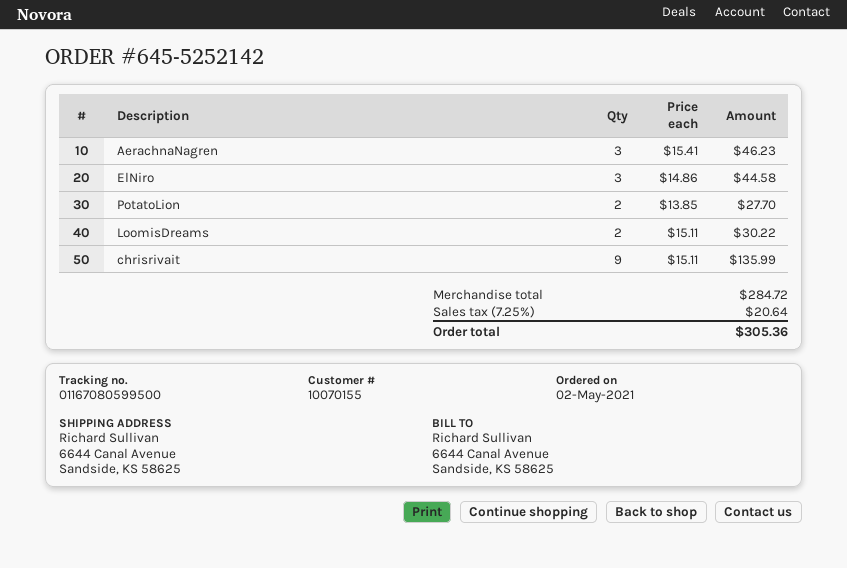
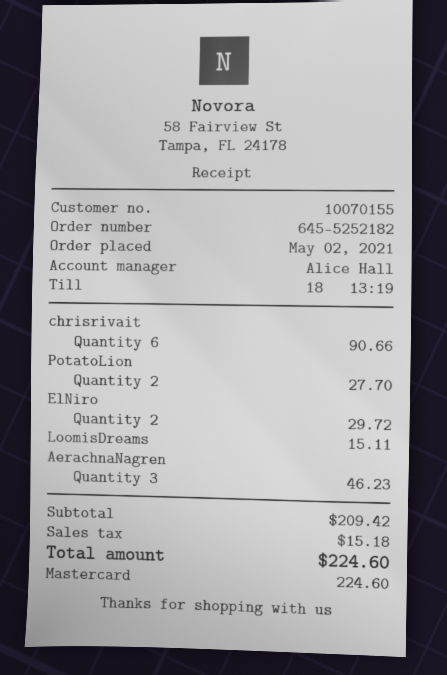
order number: 645-5252142 -> 645-5252182
ElNiro: 3 for 44.58 -> 2 for 29.72
LoomisDreams: 2 for 30.22 -> 1 for 15.11
chrisrivait: 9 for 135.99 -> 6 for 90.66
subtotal: 284.72 -> 209.42
tax: 20.64 -> 15.18
total: 305.36 -> 224.60

